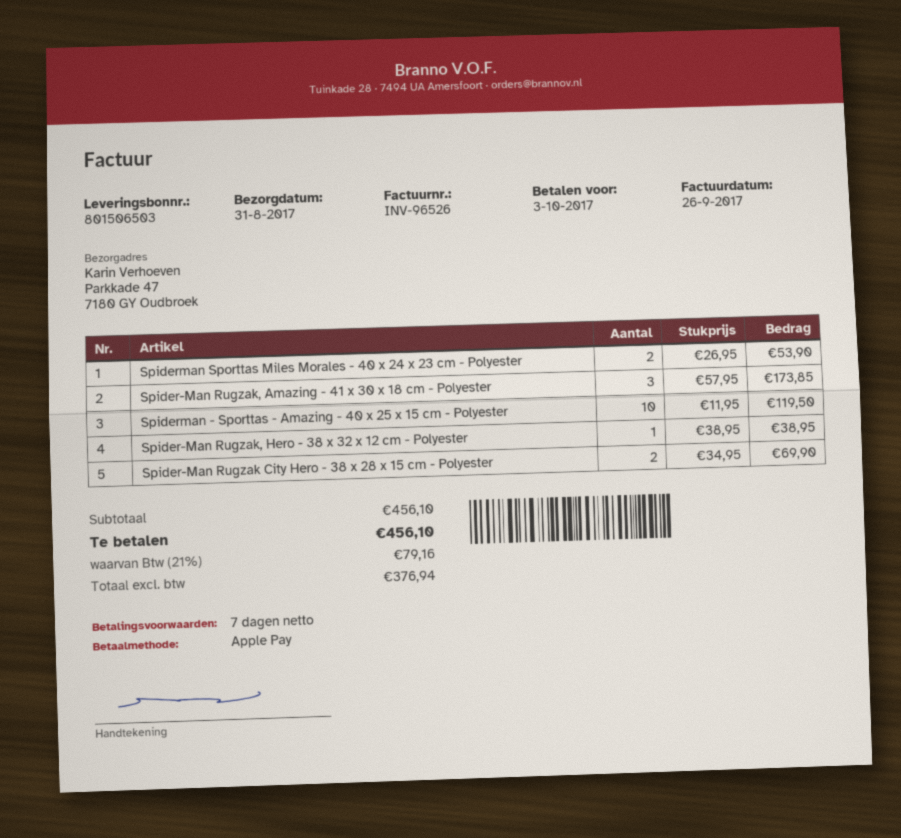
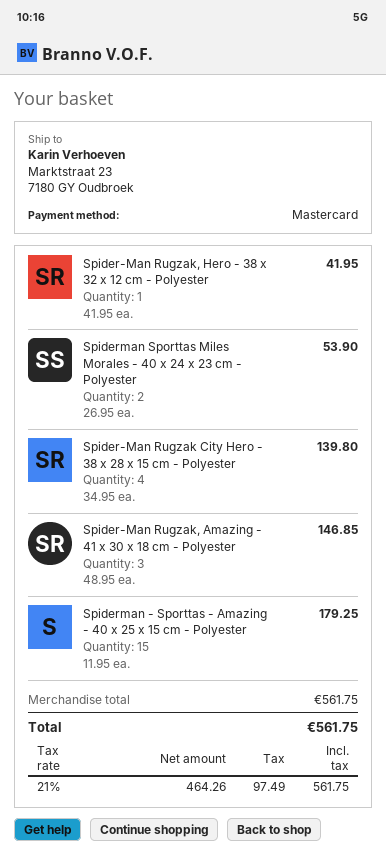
payment method: Apple Pay -> Mastercard
ship to: Parkkade 47, 7180 GY Oudbroek -> Marktstraat 23, 7180 GY Oudbroek
Spider-Man Rugzak, Amazing - 41 x 30 x 18 cm - Polyester: 3 x 57.95 = 173.85 -> 3 x 48.95 = 146.85
Spiderman - Sporttas - Amazing - 40 x 25 x 15 cm - Polyester: 10 x 11.95 = 119.50 -> 15 x 11.95 = 179.25
Spider-Man Rugzak, Hero - 38 x 32 x 12 cm - Polyester: 1 x 38.95 = 38.95 -> 1 x 41.95 = 41.95
Spider-Man Rugzak City Hero - 38 x 28 x 15 cm - Polyester: 2 x 34.95 = 69.90 -> 4 x 34.95 = 139.80
subtotal: 456.10 -> 561.75
net: 376.94 -> 464.26
tax: 21% = 79.16 -> 21% = 97.49
total: 456.10 -> 561.75

